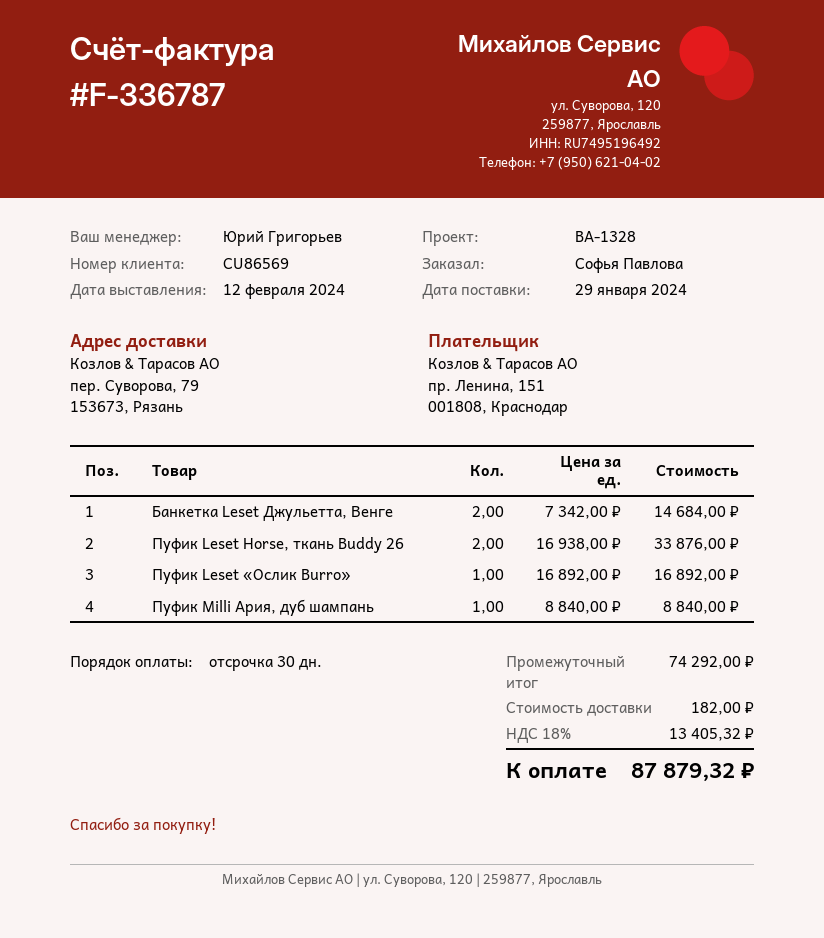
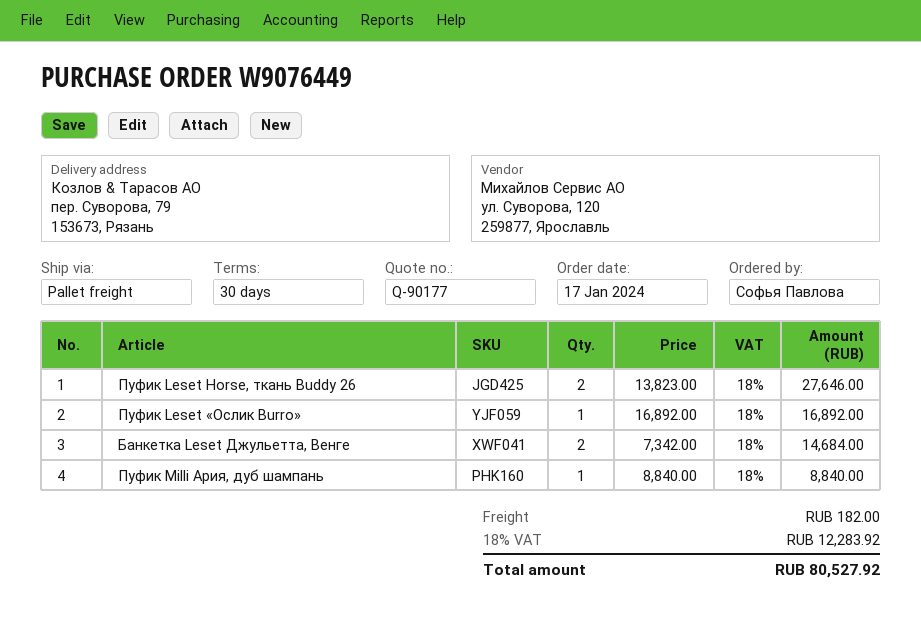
Пуфик Leset Horse, ткань Buddy 26: 2 x 16938.00 = 33876.00 -> 2 x 13823.00 = 27646.00
tax: 18% = 13405.32 -> 18% = 12283.92
total: 87879.32 -> 80527.92

